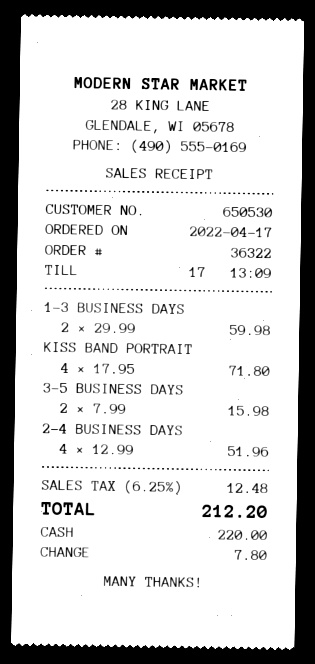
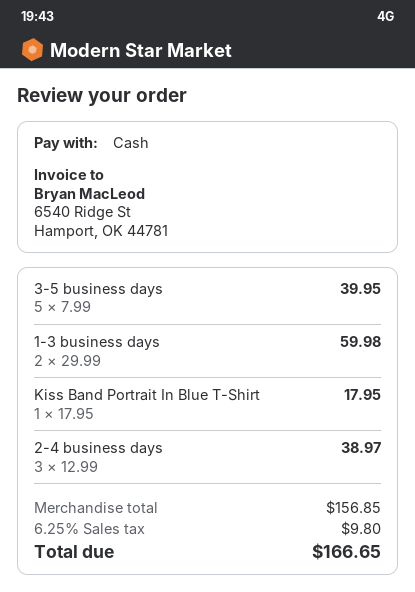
KISS BAND PORTRAIT: 4 x 17.95 = 71.80 -> 1 x 17.95 = 17.95
3-5 BUSINESS DAYS: 2 x 7.99 = 15.98 -> 5 x 7.99 = 39.95
2-4 BUSINESS DAYS: 4 x 12.99 = 51.96 -> 3 x 12.99 = 38.97
tax: 6.25% = 12.48 -> 6.25% = 9.80
total: 212.20 -> 166.65

